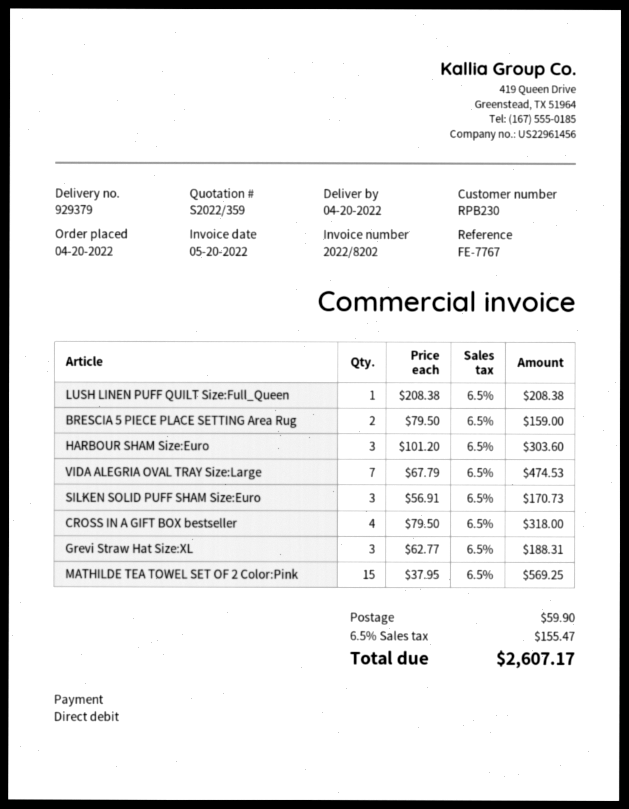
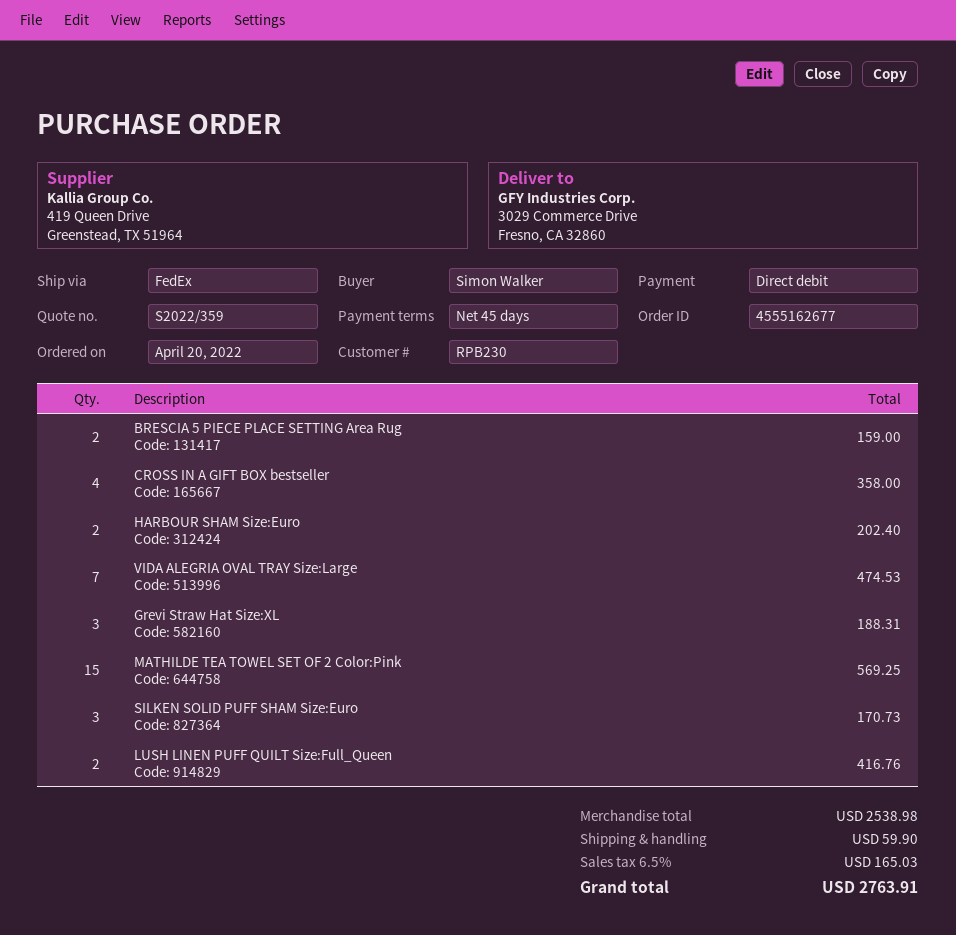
LUSH LINEN PUFF QUILT Size:Full_Queen: 1 for 208.38 -> 2 for 416.76
HARBOUR SHAM Size:Euro: 3 for 303.60 -> 2 for 202.40
CROSS IN A GIFT BOX bestseller: 4 for 318.00 -> 4 for 358.00
tax: 6.5% = 155.47 -> 6.5% = 165.03
total: 2607.17 -> 2763.91

